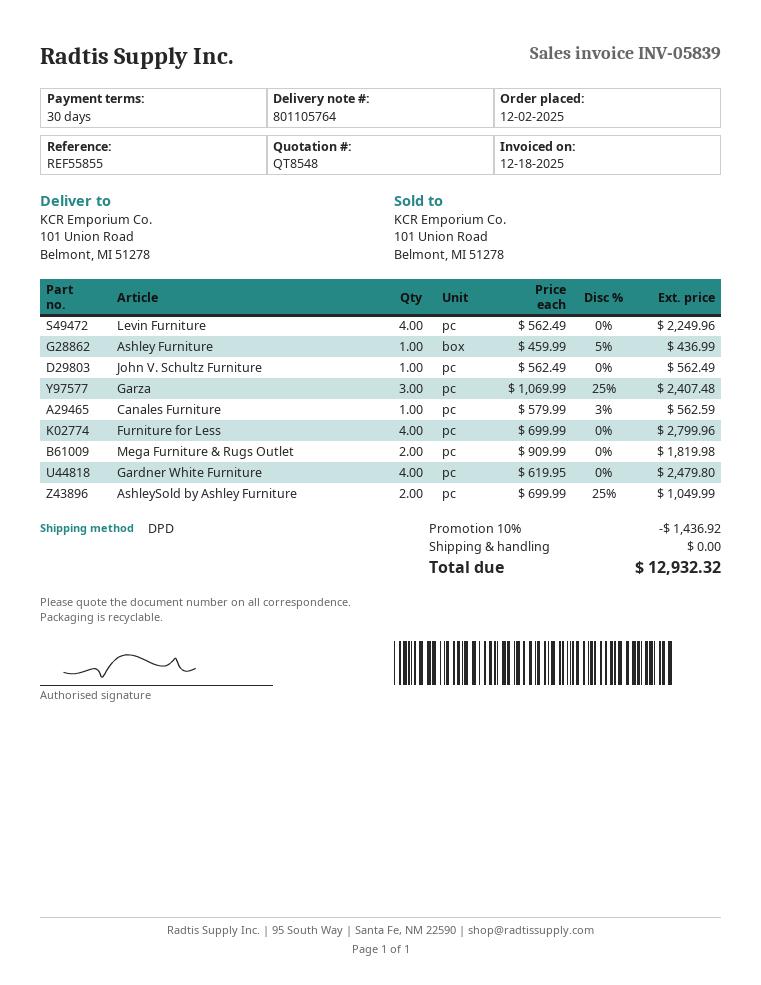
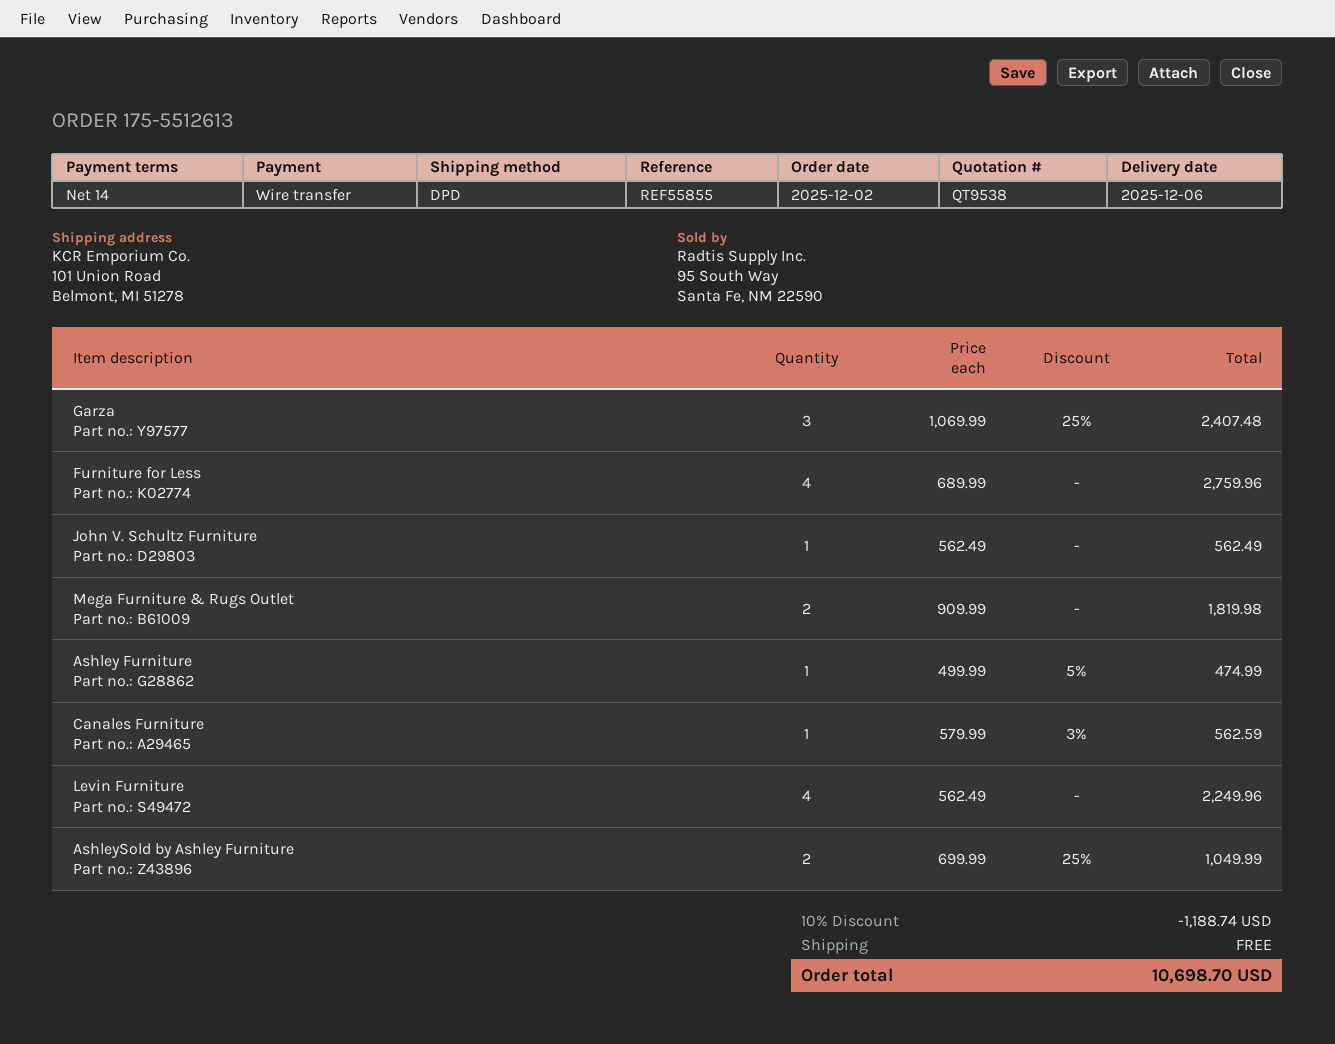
quote number: QT8548 -> QT9538
payment terms: 30 days -> 14 days
Ashley Furniture: 1 x 459.99 - 5% = 436.99 -> 1 x 499.99 - 5% = 474.99
Furniture for Less: 4 x 699.99 = 2799.96 -> 4 x 689.99 = 2759.96
Gardner White Furniture: 4 x 619.95 = 2479.80 -> none
discount: 10% = 1436.92 -> 10% = 1188.74
total: 12932.32 -> 10698.70

